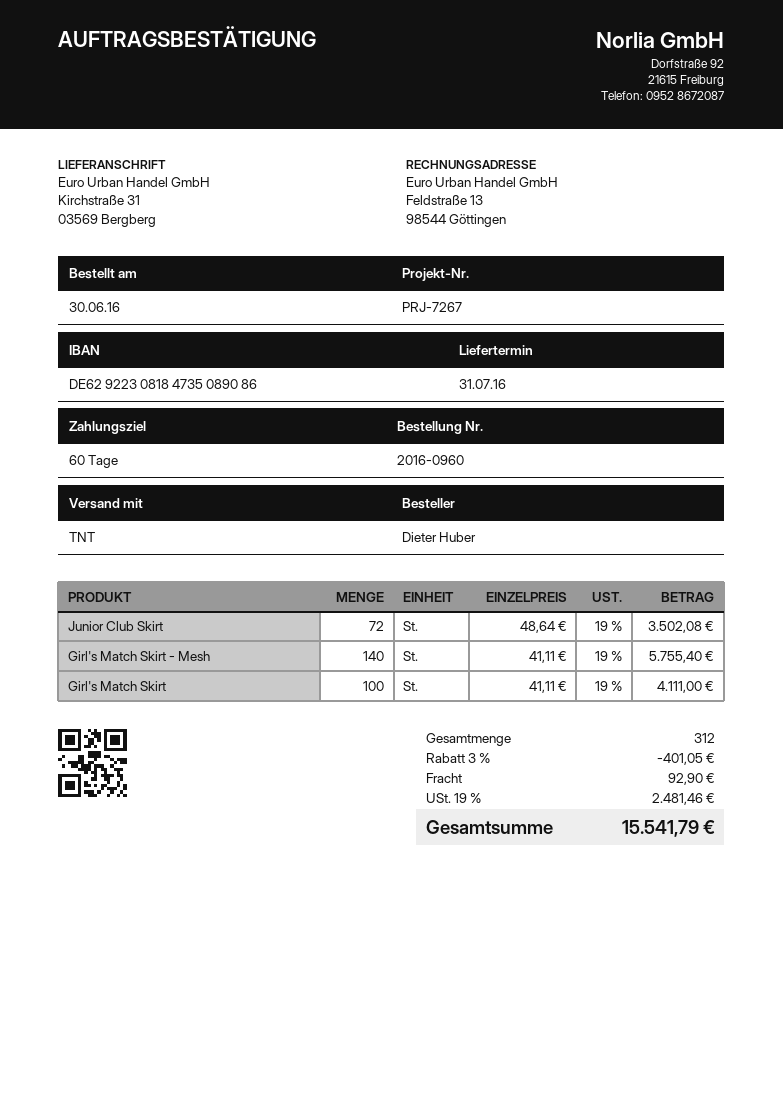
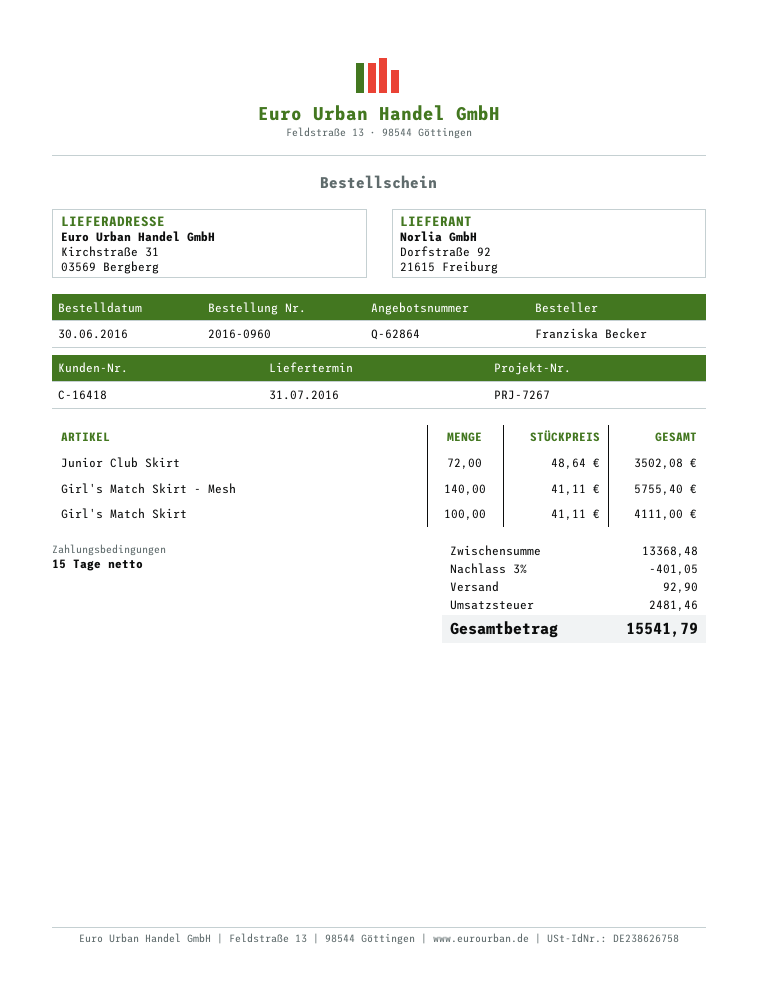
payment terms: 60 days -> 15 days
ordered by: Dieter Huber -> Franziska Becker

